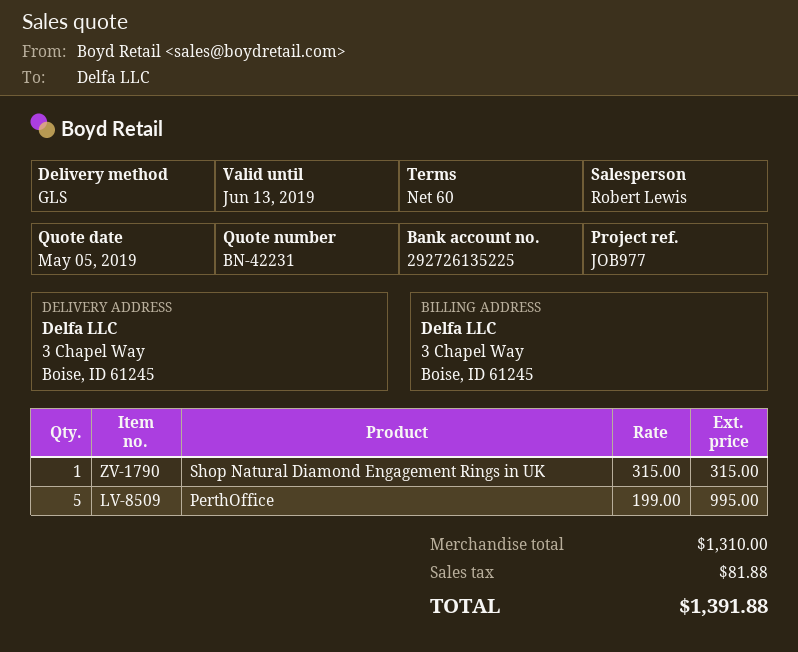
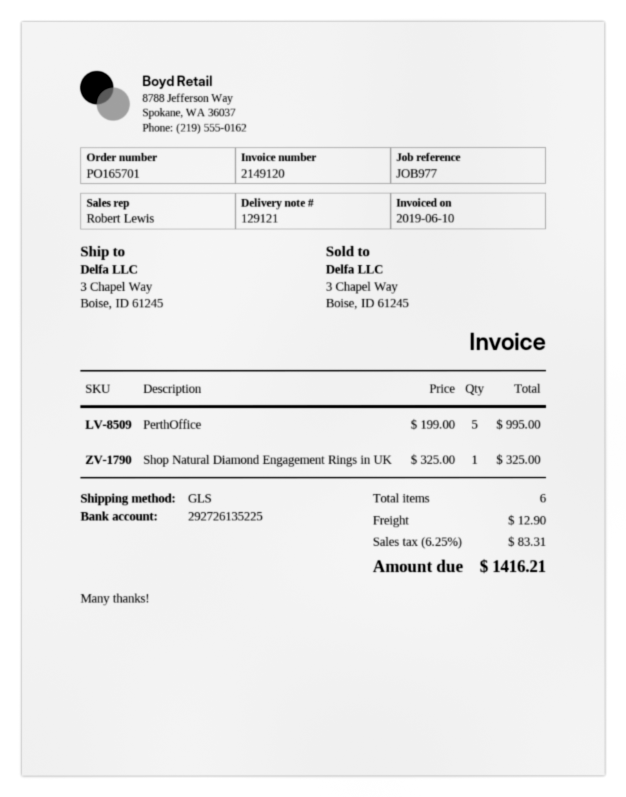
Shop Natural Diamond Engagement Rings in UK: 1 x 315.00 = 315.00 -> 1 x 325.00 = 325.00
shipping: none -> 12.90
tax: 81.88 -> 83.31
total: 1391.88 -> 1416.21

